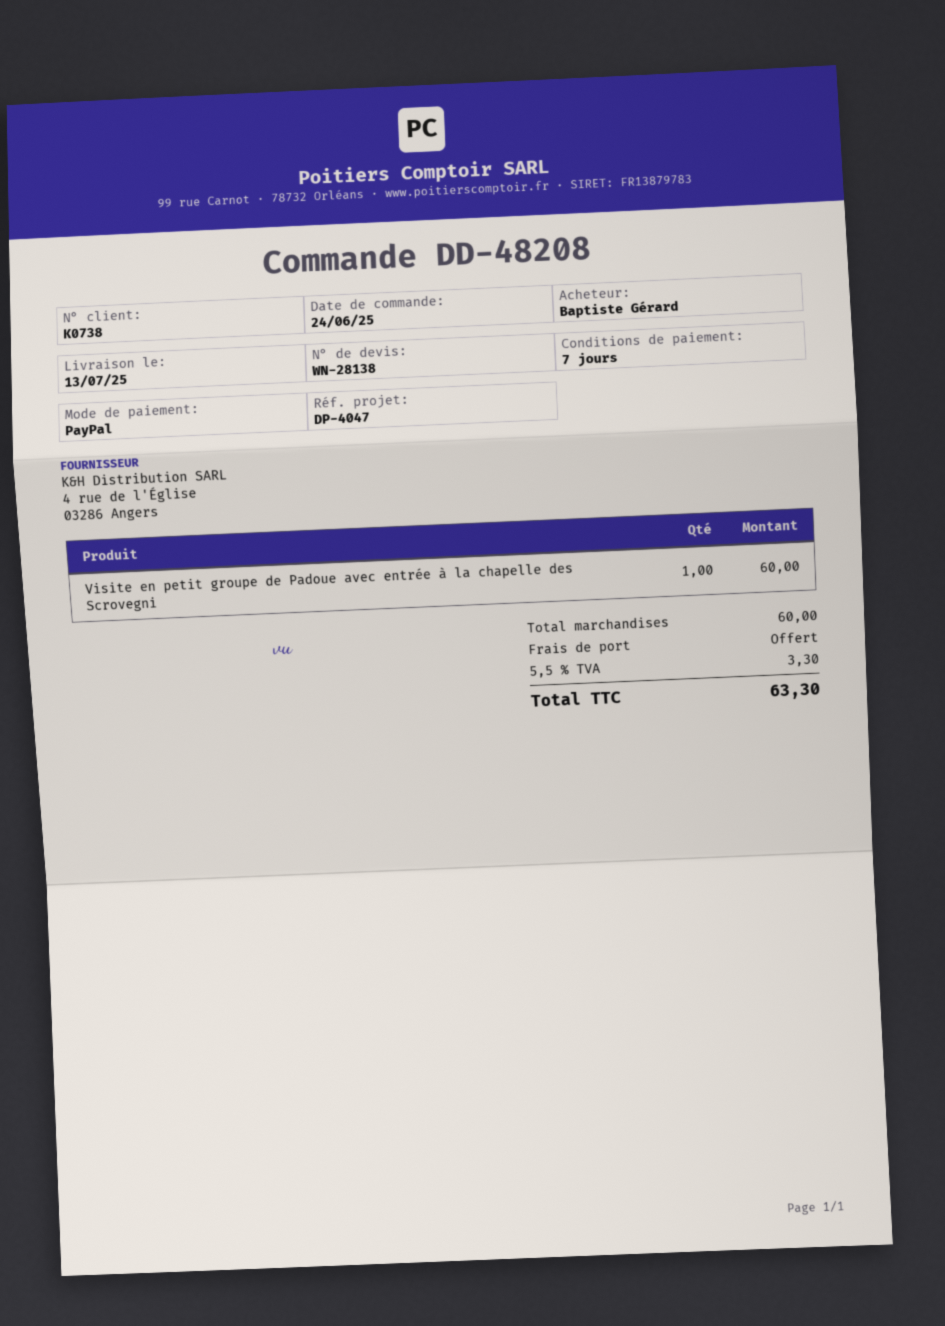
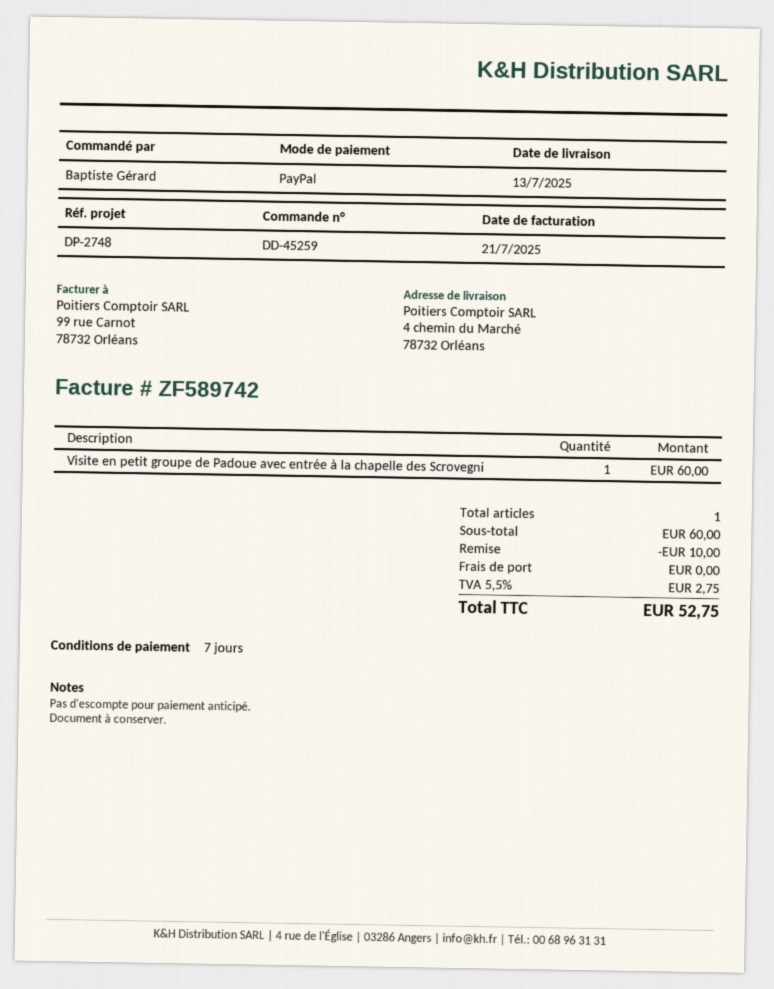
order number: DD-48208 -> DD-45259
reference: DP-4047 -> DP-2748
discount: none -> 10.00
tax: 5.5% = 3.30 -> 5.5% = 2.75
total: 63.30 -> 52.75

